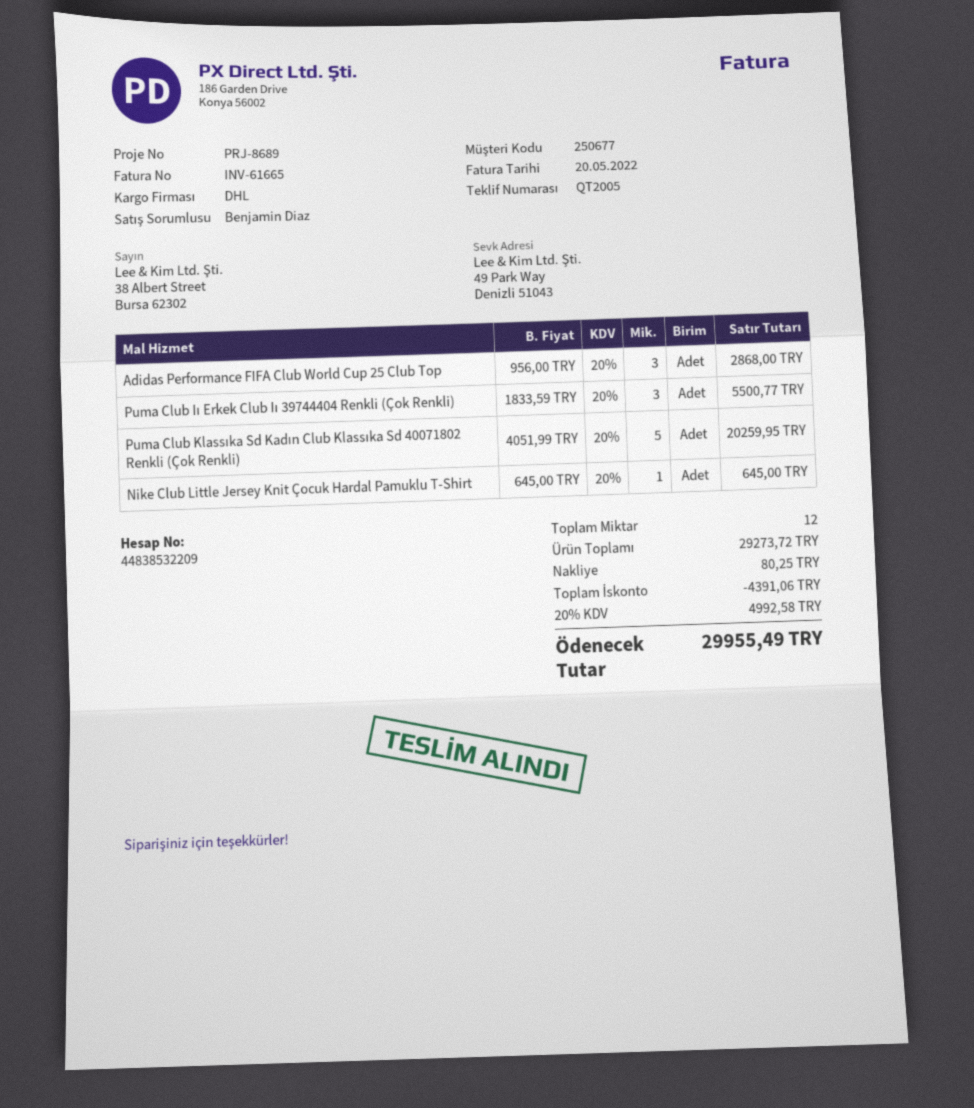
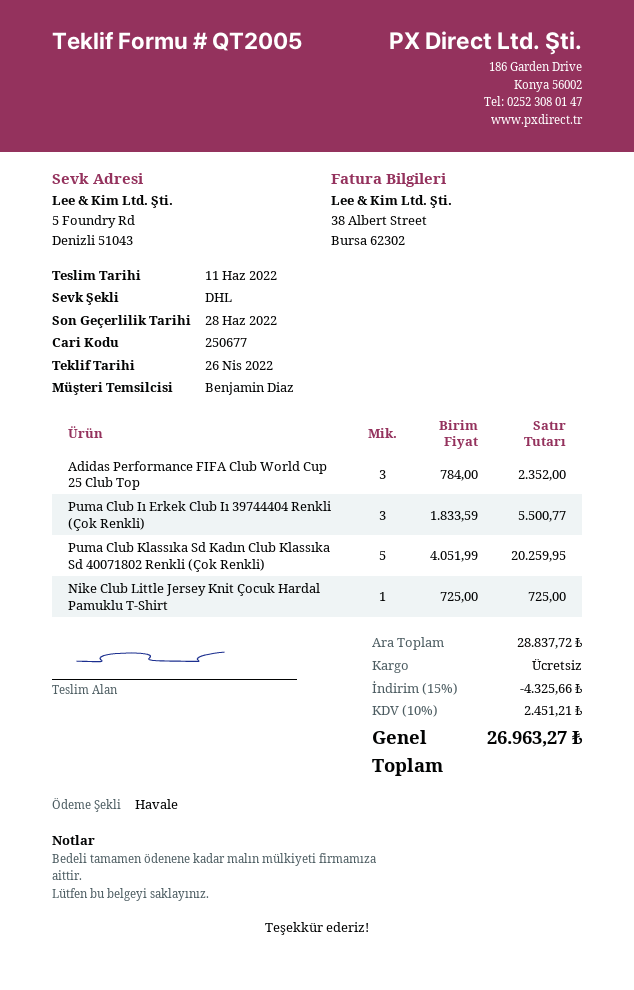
ship to: 49 Park Way, Denizli 51043 -> 5 Foundry Rd, Denizli 51043
Adidas Performance FIFA Club World Cup 25 Club Top: 3 x 956.00 = 2868.00 -> 3 x 784.00 = 2352.00
Nike Club Little Jersey Knit Çocuk Hardal Pamuklu T-Shirt: 1 x 645.00 = 645.00 -> 1 x 725.00 = 725.00
subtotal: 29273.72 -> 28837.72
discount: 4391.06 -> 4325.66
shipping: 80.25 -> 0.00
tax: 20% = 4992.58 -> 10% = 2451.21
total: 29955.49 -> 26963.27

